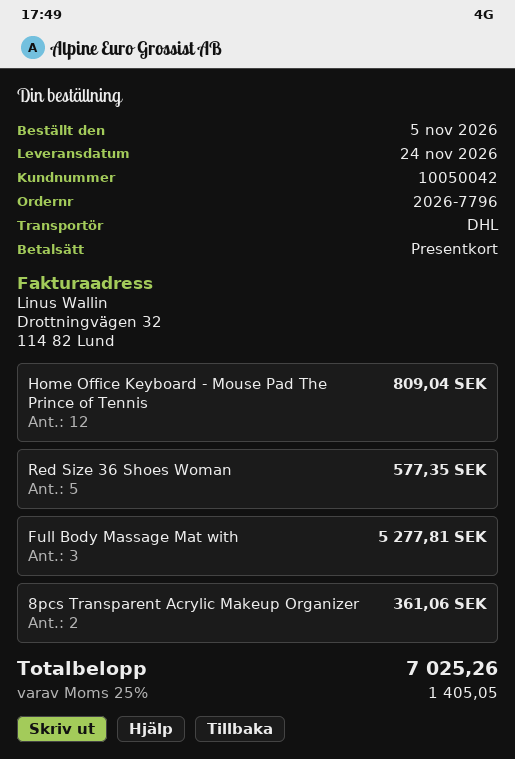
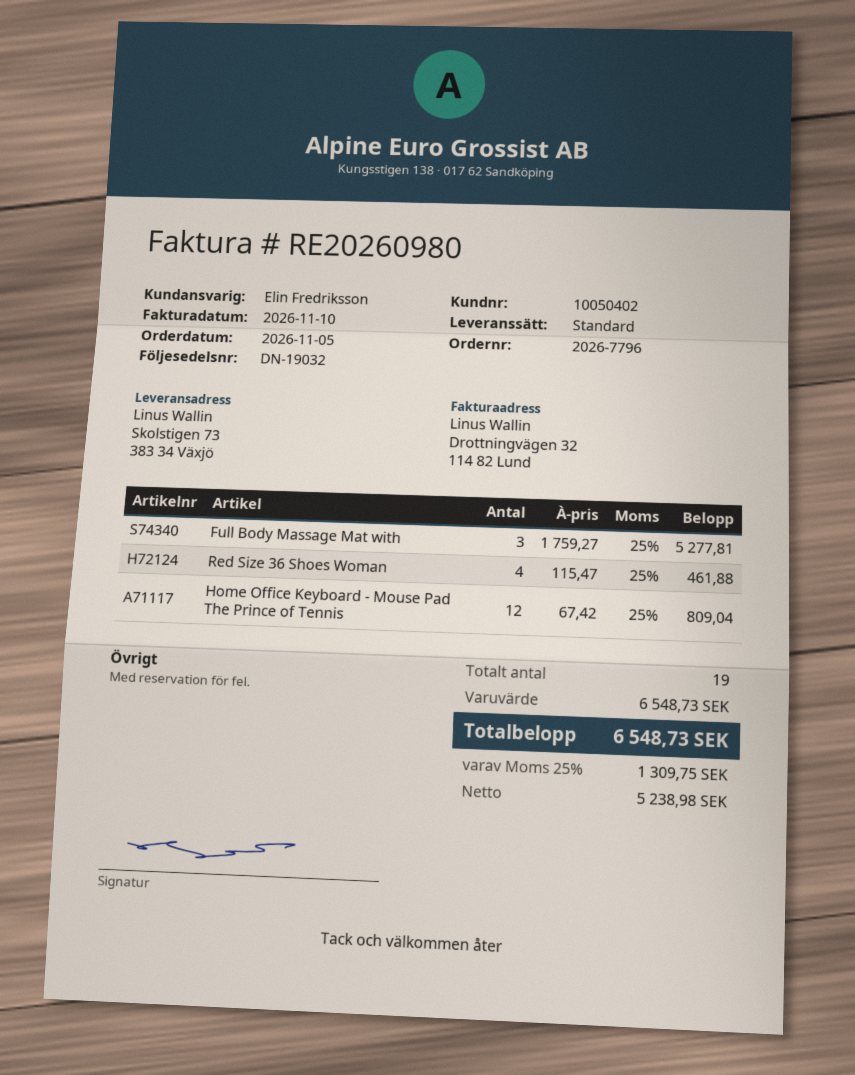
customer number: 10050042 -> 10050402
shipping method: DHL -> standard
Red Size 36 Shoes Woman: 5 for 577.35 -> 4 for 461.88
8pcs Transparent Acrylic Makeup Organizer: 2 for 361.06 -> none
tax: 25% = 1405.05 -> 25% = 1309.75
total: 7025.26 -> 6548.73

